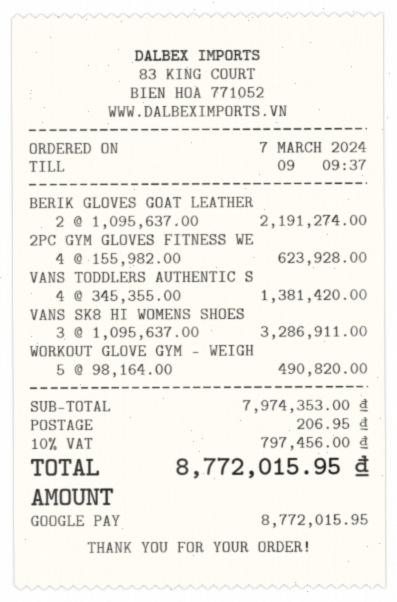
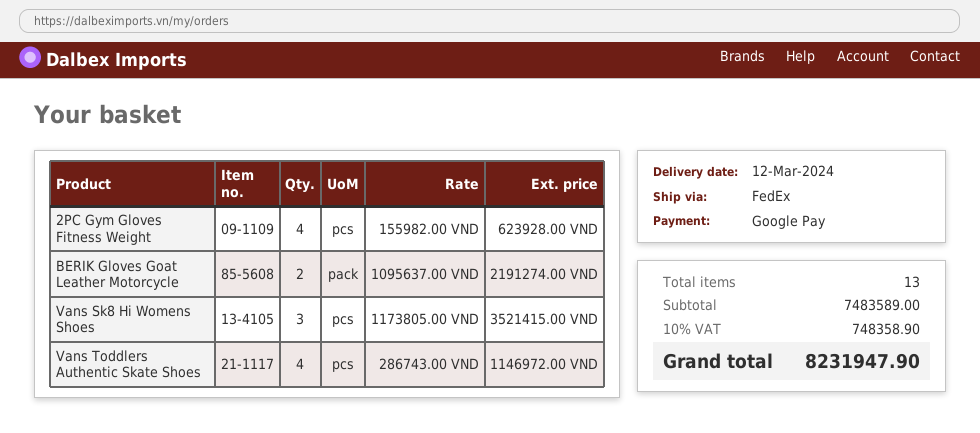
VANS TODDLERS AUTHENTIC S: 4 x 345355.00 = 1381420.00 -> 4 x 286743.00 = 1146972.00
VANS SK8 HI WOMENS SHOES: 3 x 1095637.00 = 3286911.00 -> 3 x 1173805.00 = 3521415.00
WORKOUT GLOVE GYM - WEIGH: 5 x 98164.00 = 490820.00 -> none
subtotal: 7974353.00 -> 7483589.00
shipping: 206.95 -> none
tax: 10% = 797456.00 -> 10% = 748358.90
total: 8772015.95 -> 8231947.90

